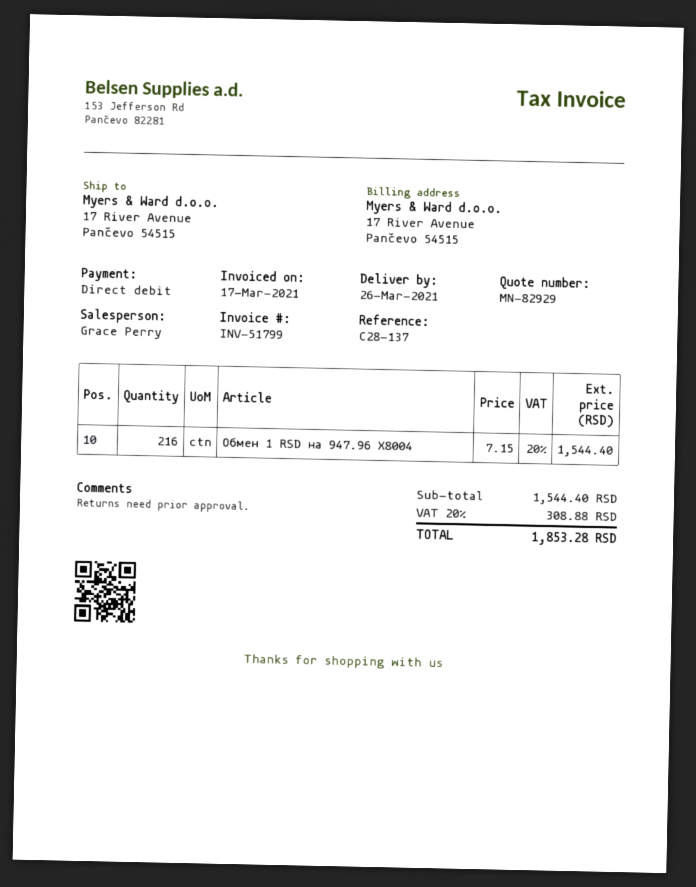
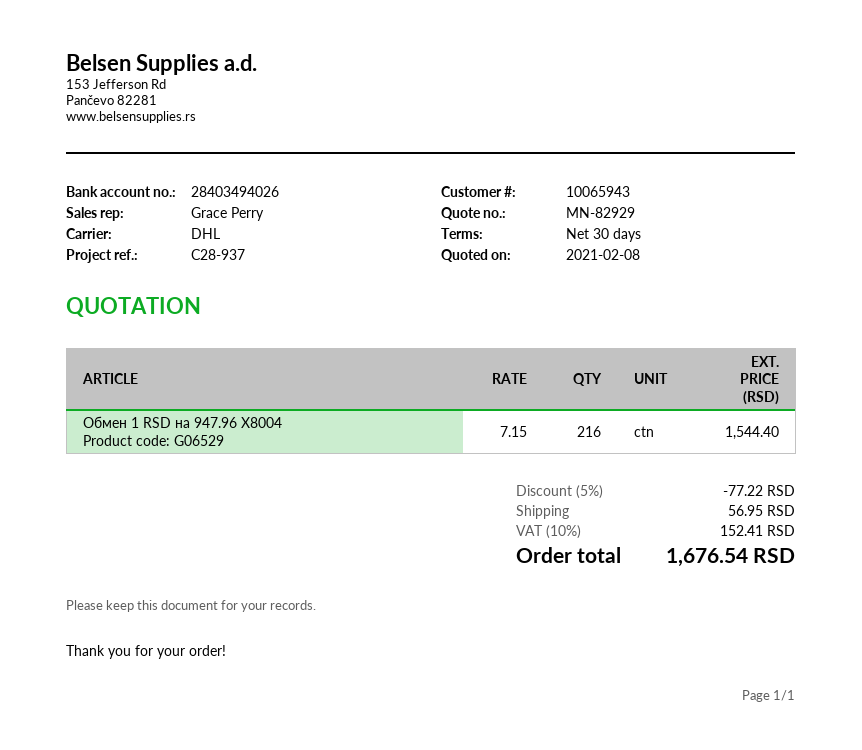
reference: C28-137 -> C28-937
discount: none -> 5% = 77.22
shipping: none -> 56.95
tax: 20% = 308.88 -> 10% = 152.41
total: 1853.28 -> 1676.54

